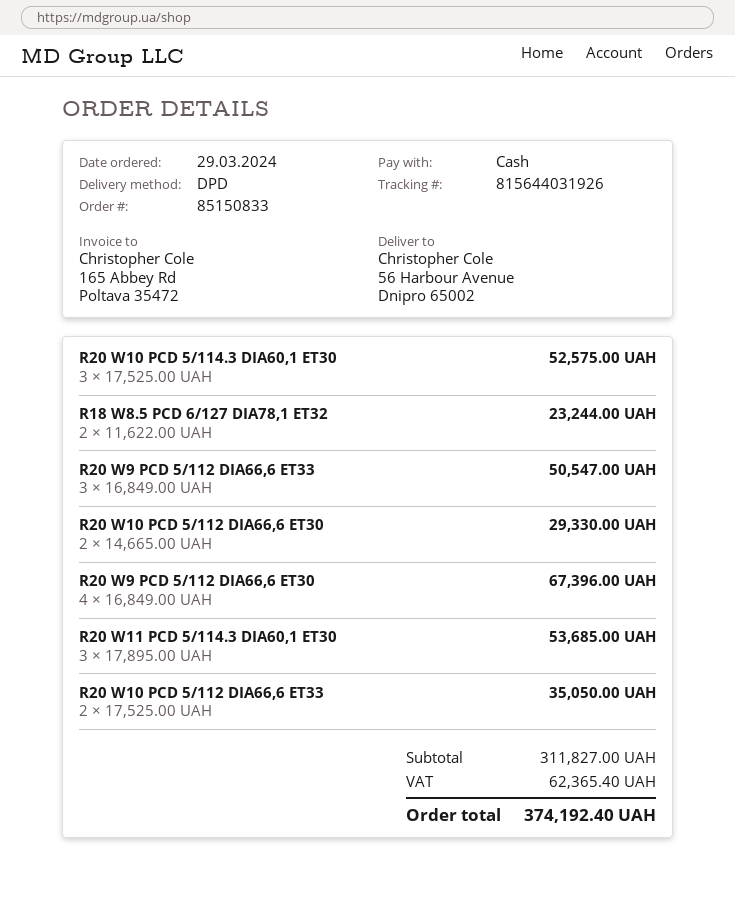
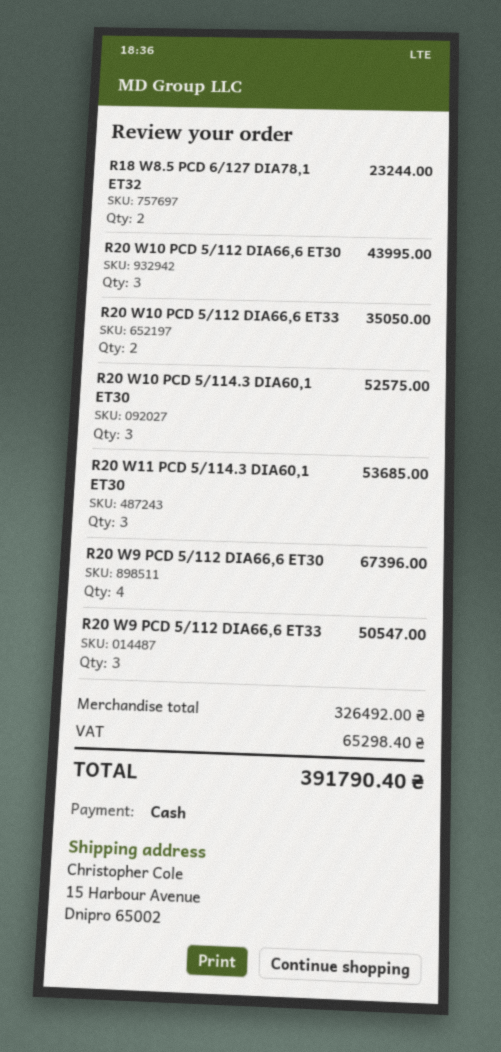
ship to: 56 Harbour Avenue, Dnipro 65002 -> 15 Harbour Avenue, Dnipro 65002
R20 W10 PCD 5/112 DIA66,6 ET30: 2 for 29330.00 -> 3 for 43995.00
subtotal: 311827.00 -> 326492.00
tax: 62365.40 -> 65298.40
total: 374192.40 -> 391790.40

